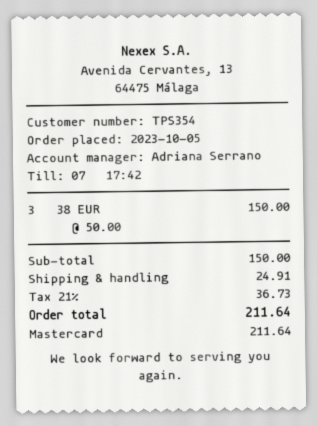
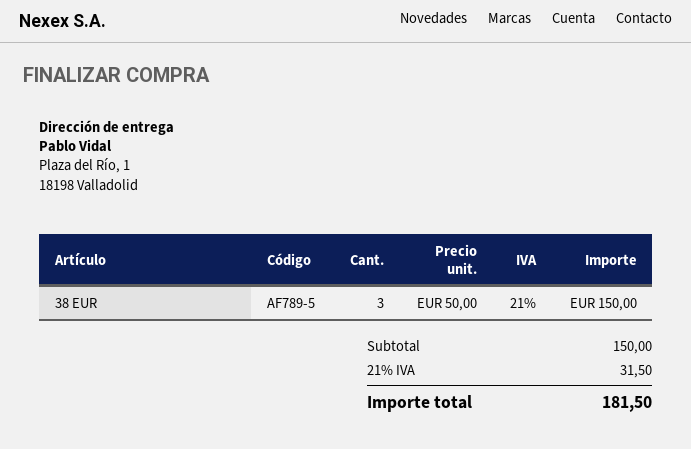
shipping: 24.91 -> none
tax: 21% = 36.73 -> 21% = 31.50
total: 211.64 -> 181.50

